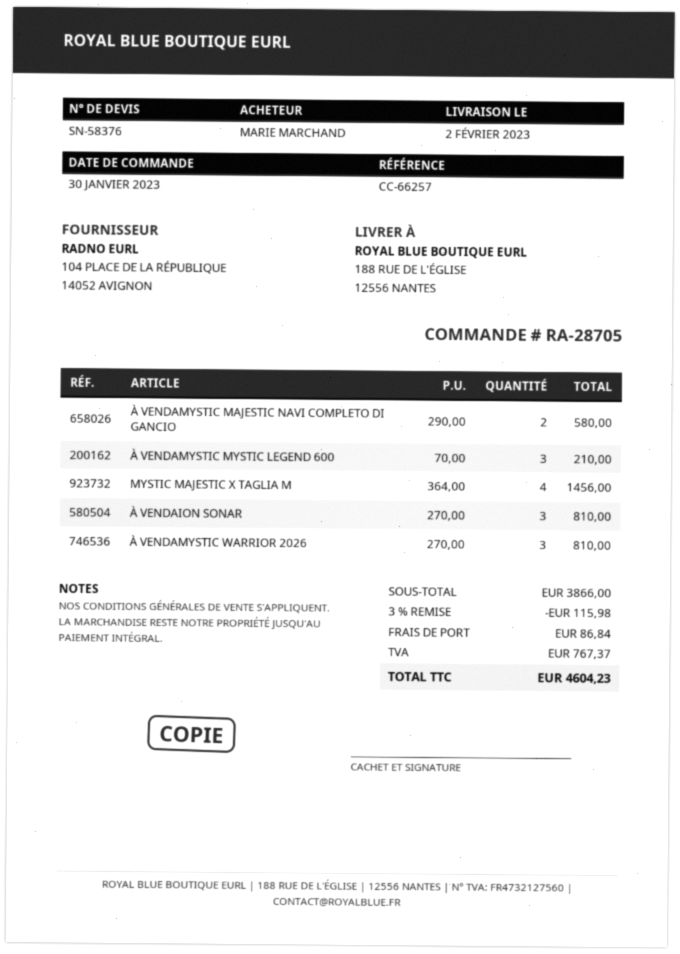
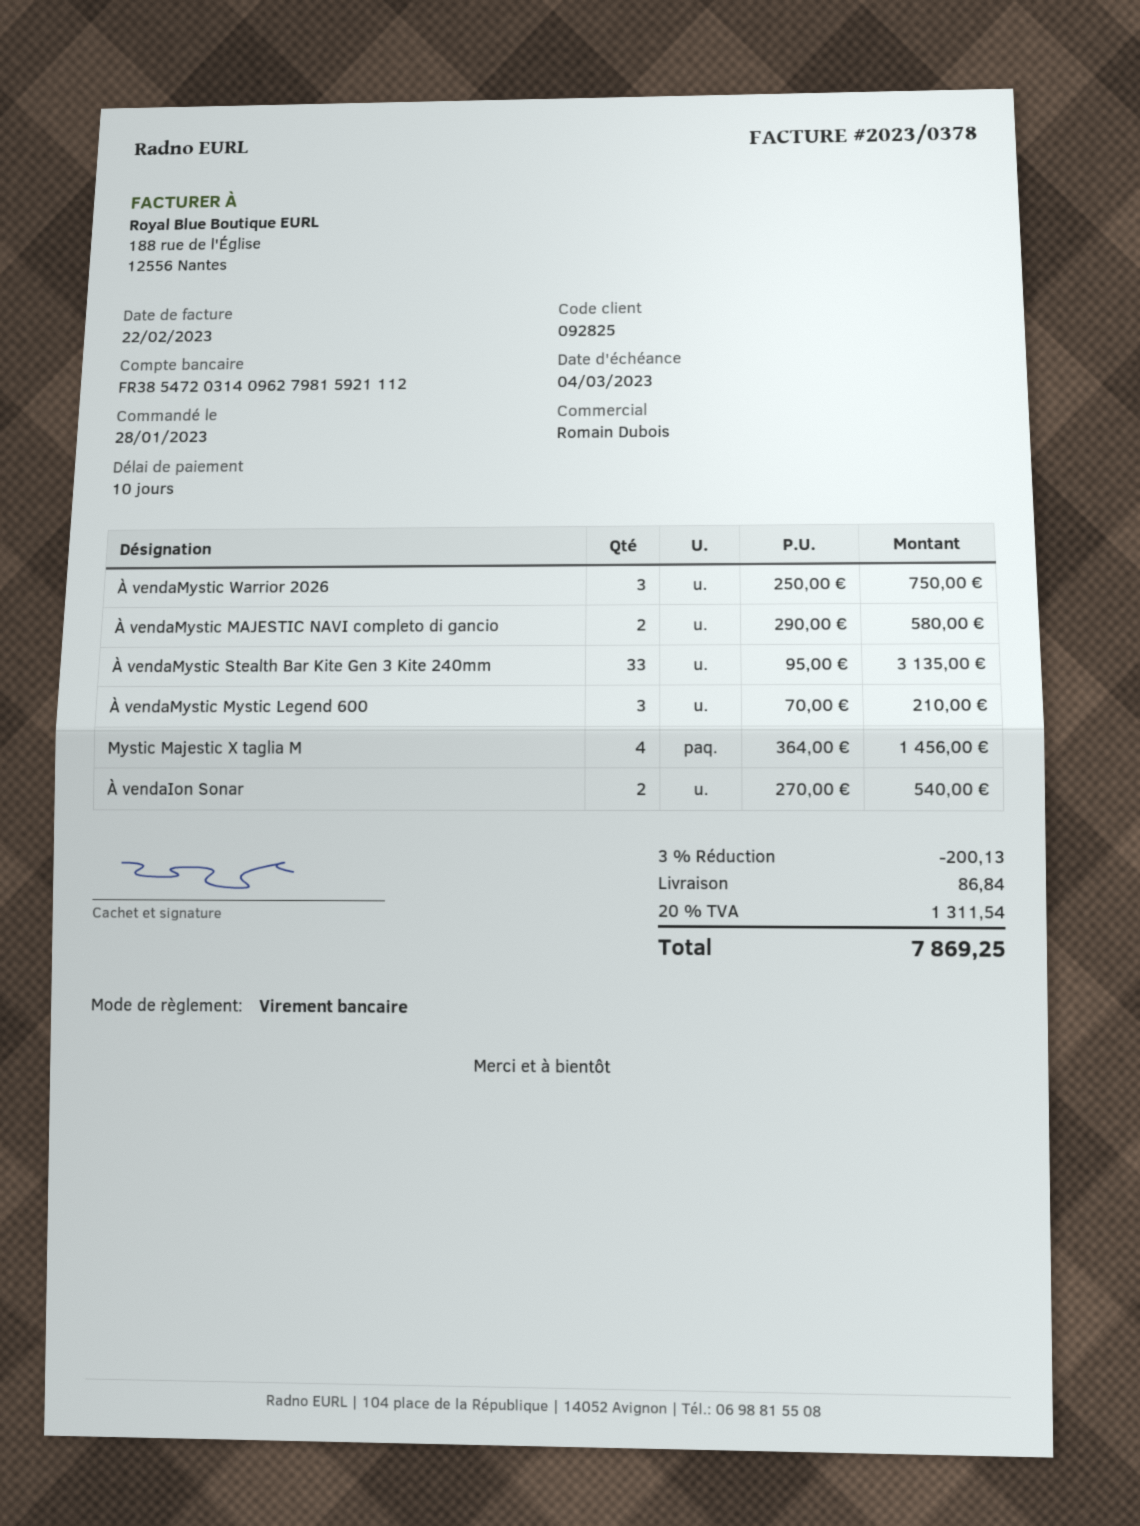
order date: 2023-01-30 -> 2023-01-28
À VENDAION SONAR: 3 x 270.00 = 810.00 -> 2 x 270.00 = 540.00
À VENDAMYSTIC WARRIOR 2026: 3 x 270.00 = 810.00 -> 3 x 250.00 = 750.00
À vendaMystic Stealth Bar Kite Gen 3 Kite 240mm: none -> 33 x 95.00 = 3135.00
discount: 3% = 115.98 -> 3% = 200.13
tax: 767.37 -> 1311.54
total: 4604.23 -> 7869.25

